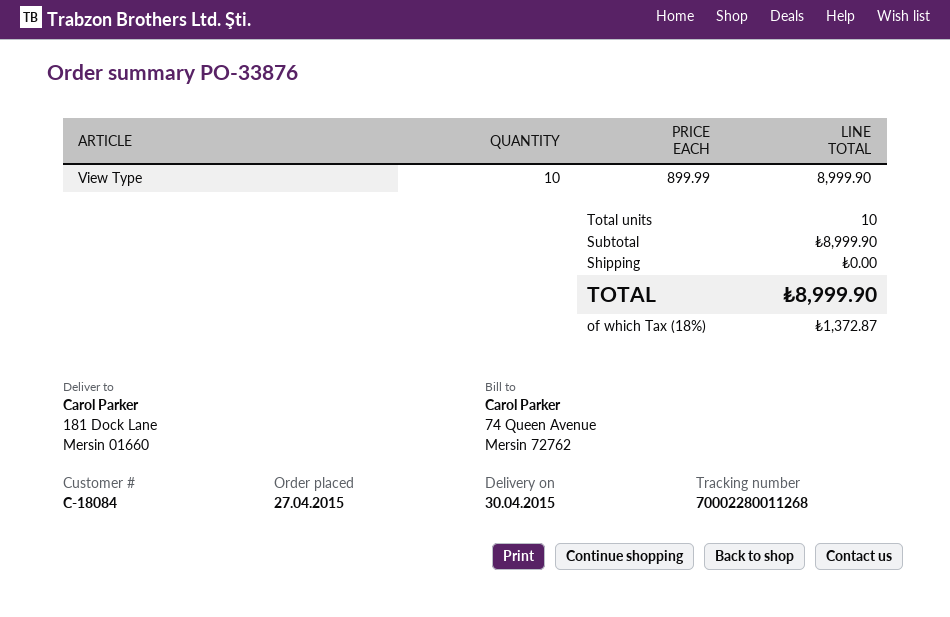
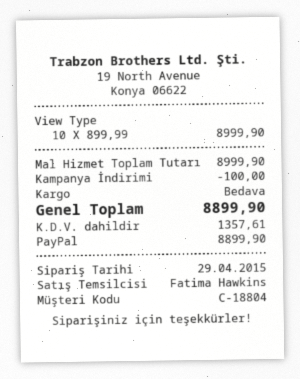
order date: 2015-04-27 -> 2015-04-29
customer number: C-18084 -> C-18804
discount: none -> 100.00
tax: 1372.87 -> 1357.61
total: 8999.90 -> 8899.90

